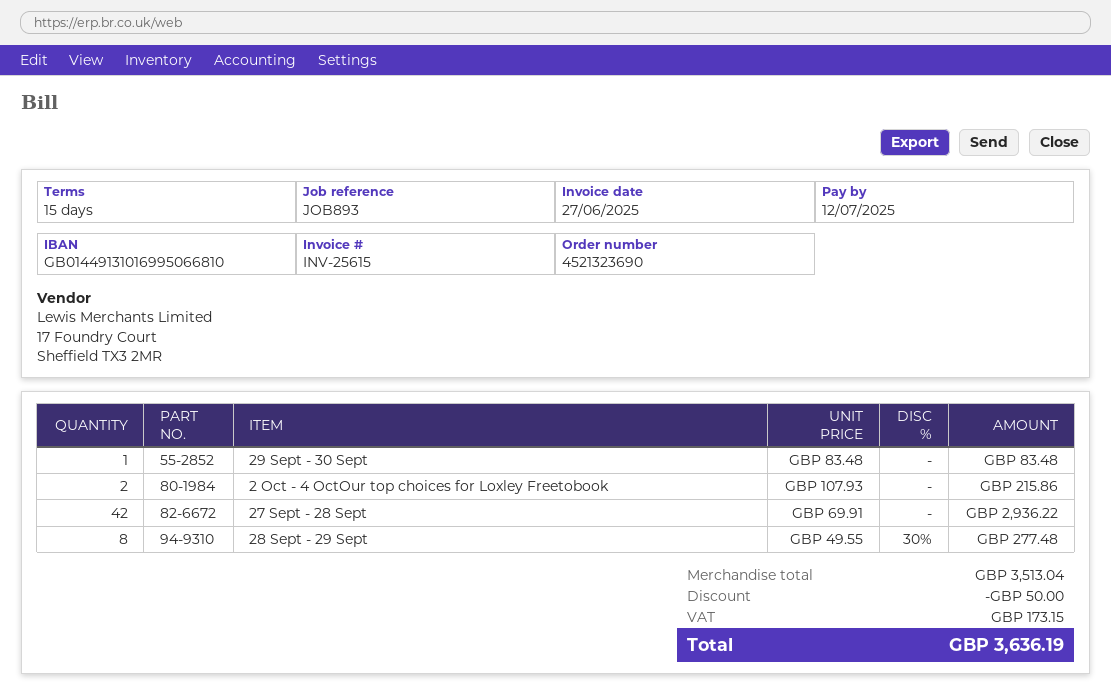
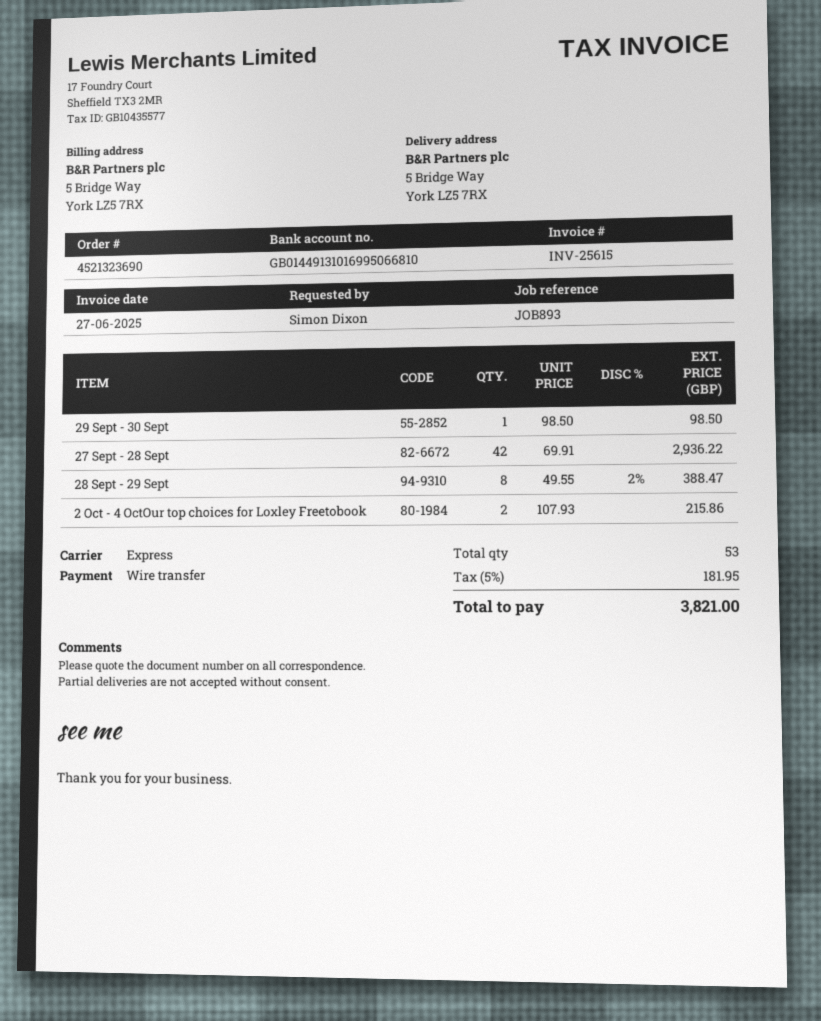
29 Sept - 30 Sept: 1 x 83.48 = 83.48 -> 1 x 98.50 = 98.50
28 Sept - 29 Sept: 8 x 49.55 - 30% = 277.48 -> 8 x 49.55 - 2% = 388.47
discount: 50.00 -> none
tax: 173.15 -> 181.95
total: 3636.19 -> 3821.00

